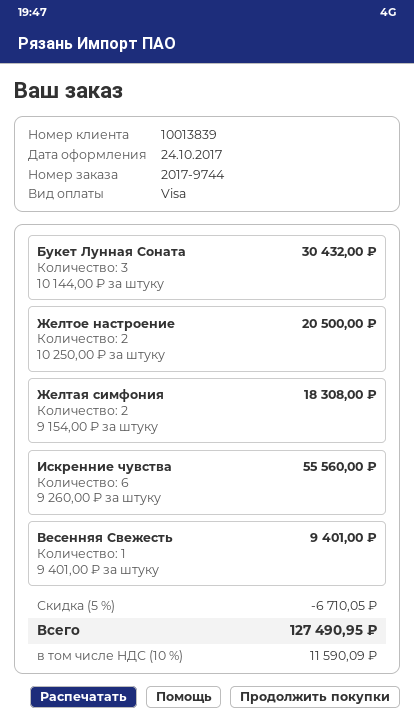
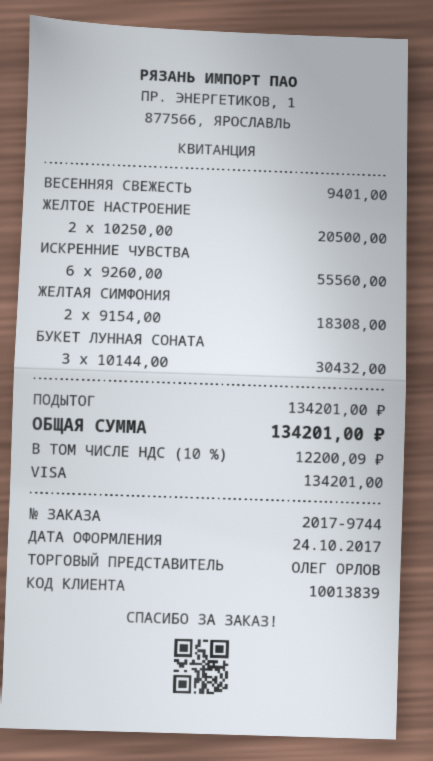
discount: 5% = 6710.05 -> none
tax: 10% = 11590.09 -> 10% = 12200.09
total: 127490.95 -> 134201.00

